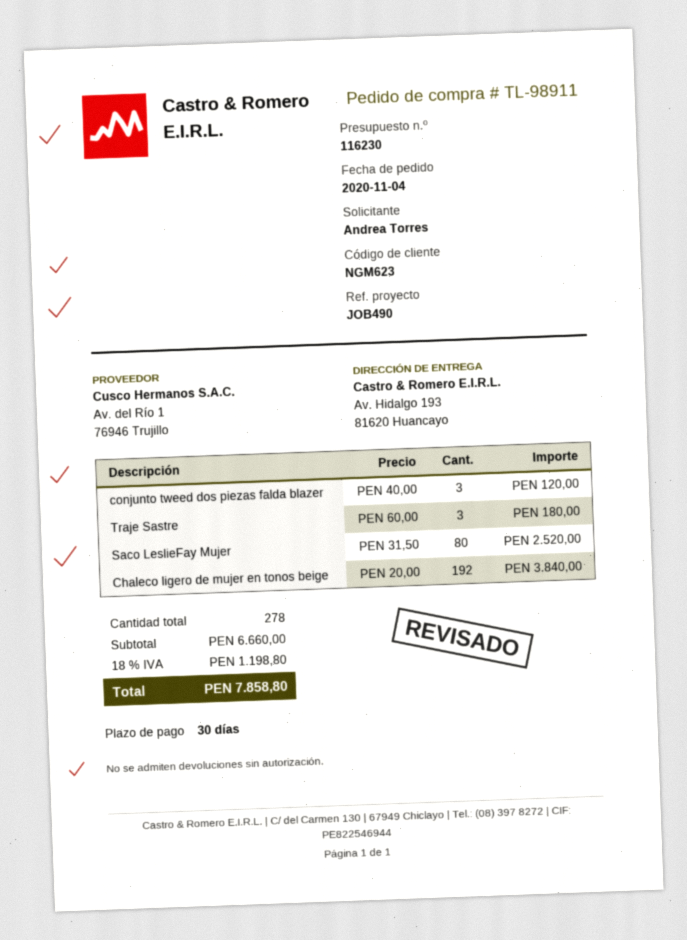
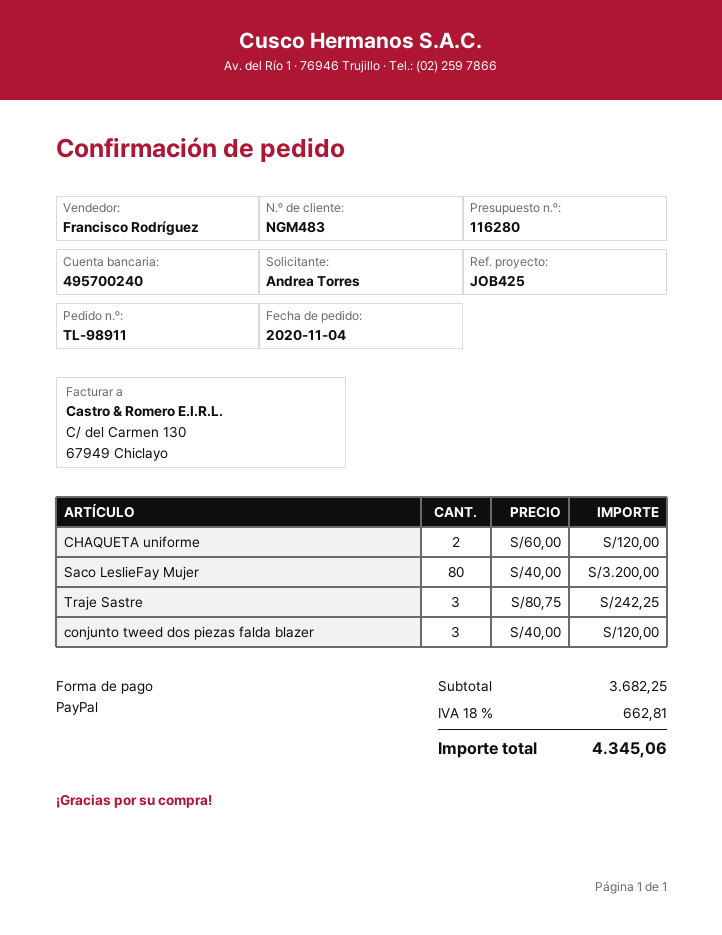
quote number: 116230 -> 116280
customer number: NGM623 -> NGM483
reference: JOB490 -> JOB425
Traje Sastre: 3 x 60.00 = 180.00 -> 3 x 80.75 = 242.25
Saco LeslieFay Mujer: 80 x 31.50 = 2520.00 -> 80 x 40.00 = 3200.00
Chaleco ligero de mujer en tonos beige: 192 x 20.00 = 3840.00 -> none
CHAQUETA uniforme: none -> 2 x 60.00 = 120.00
subtotal: 6660.00 -> 3682.25
tax: 18% = 1198.80 -> 18% = 662.81
total: 7858.80 -> 4345.06

